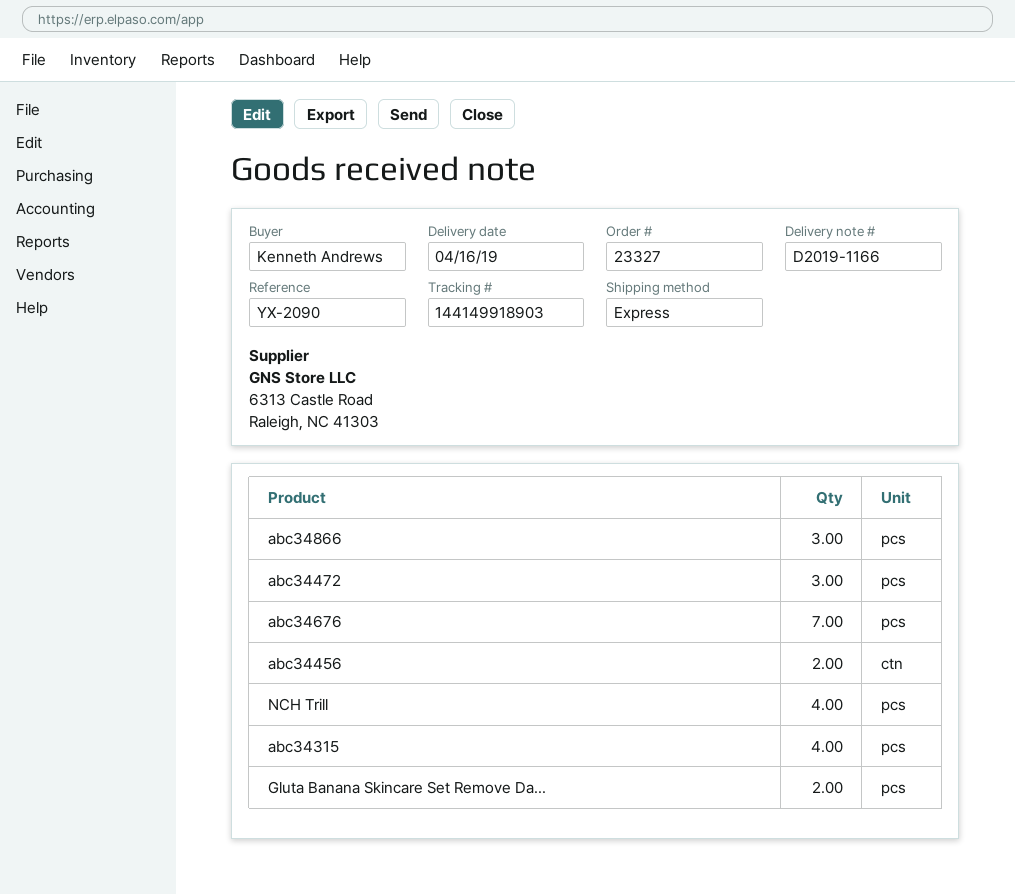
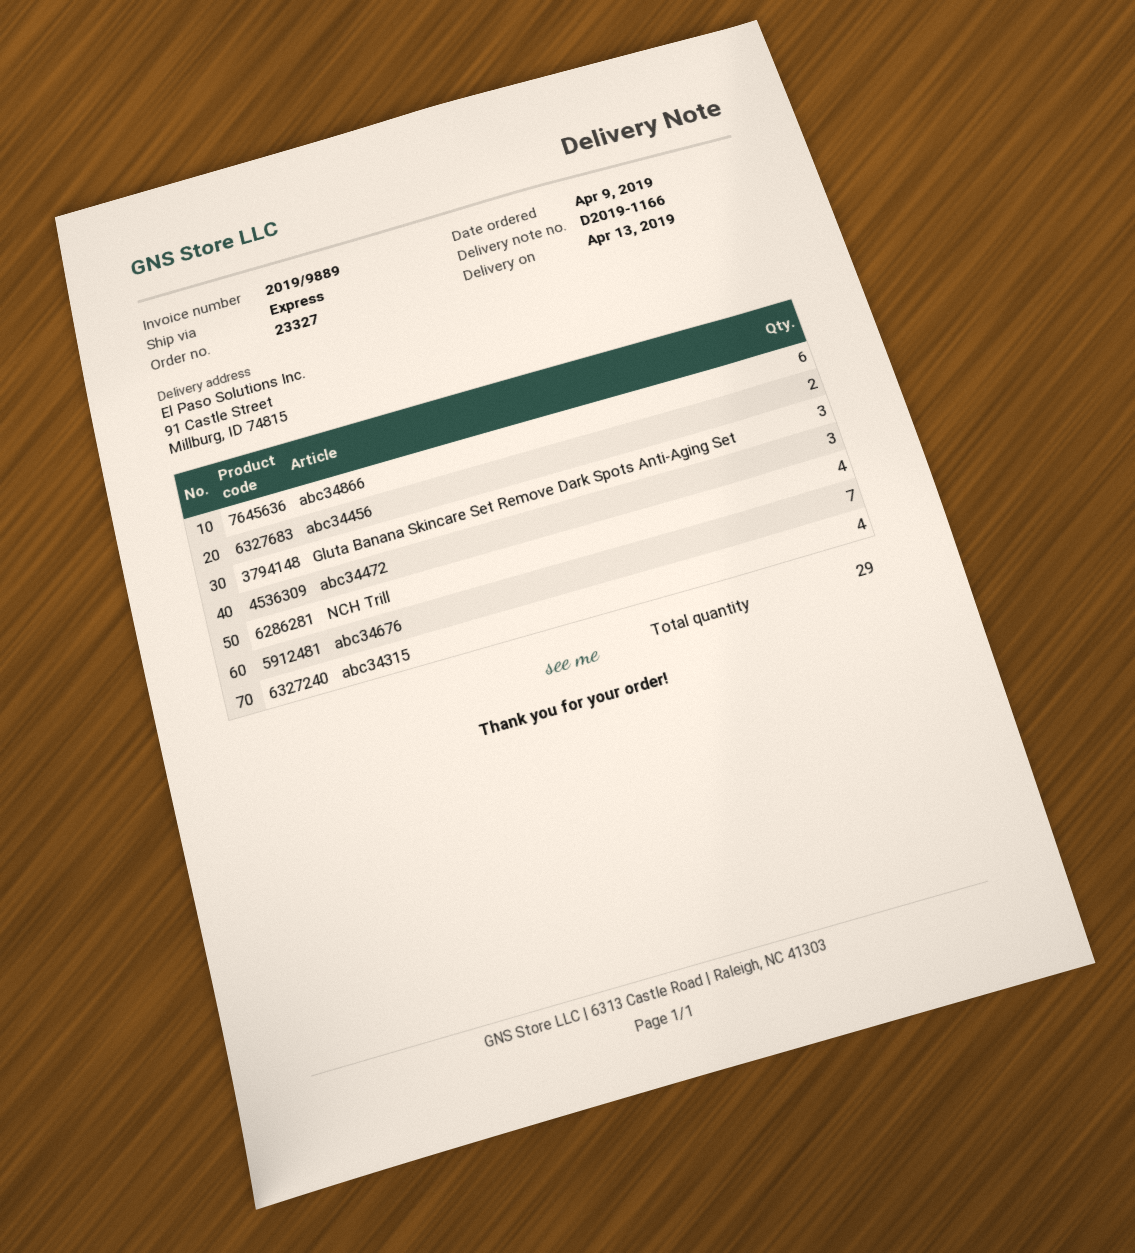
delivery date: 2019-04-16 -> 2019-04-13
abc34866: 3 -> 6
Gluta Banana Skincare Set Remove Da...: 2 -> 3

